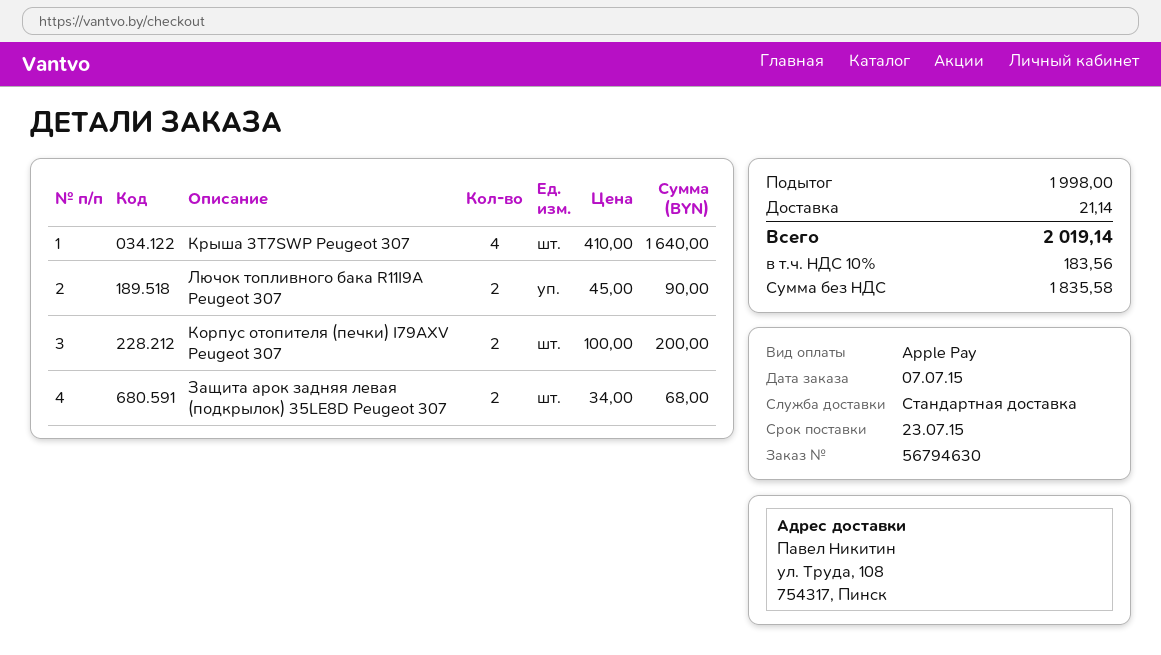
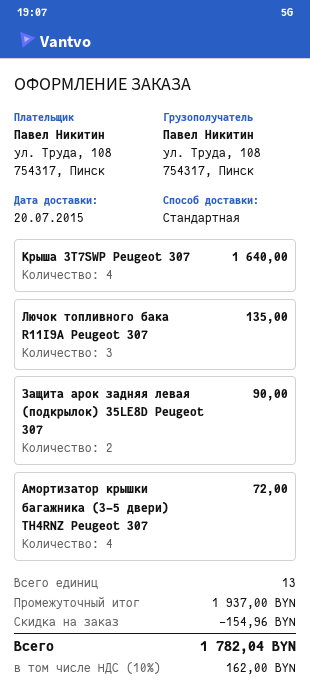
delivery date: 2015-07-23 -> 2015-07-20
Лючок топливного бака R11I9A Peugeot 307: 2 for 90.00 -> 3 for 135.00
Корпус отопителя (печки) I79AXV Peugeot 307: 2 for 200.00 -> none
Защита арок задняя левая (подкрылок) 35LE8D Peugeot 307: 2 for 68.00 -> 2 for 90.00
Амортизатор крышки багажника (3-5 двери) TH4RNZ Peugeot 307: none -> 4 for 72.00
subtotal: 1998.00 -> 1937.00
discount: none -> 154.96
shipping: 21.14 -> none
tax: 10% = 183.56 -> 10% = 162.00
total: 2019.14 -> 1782.04

